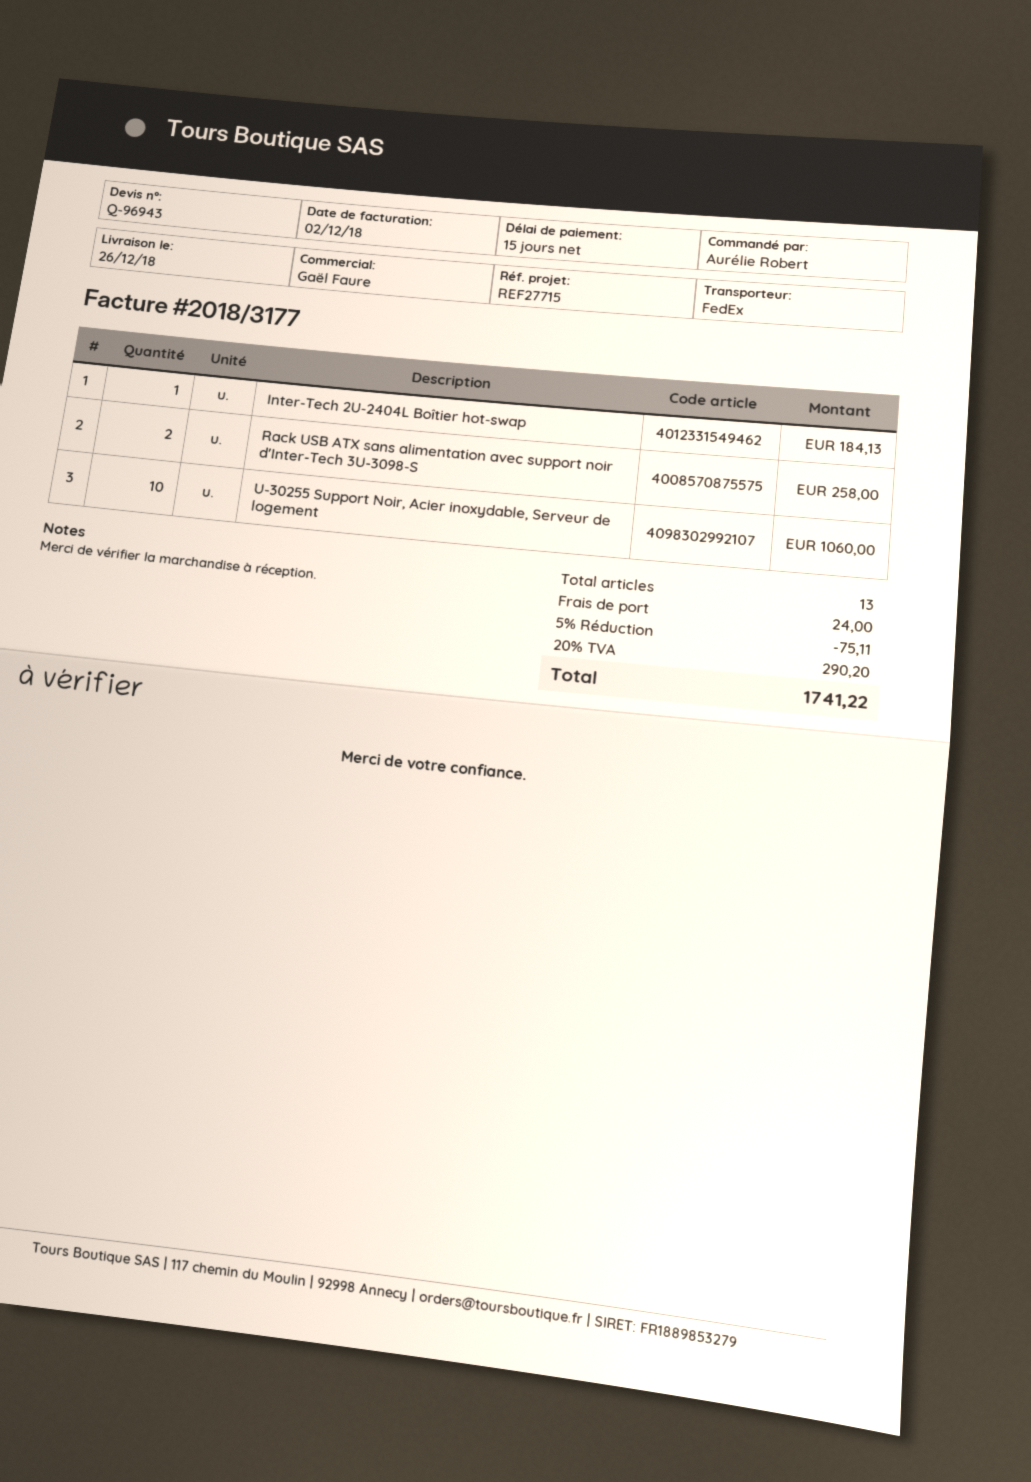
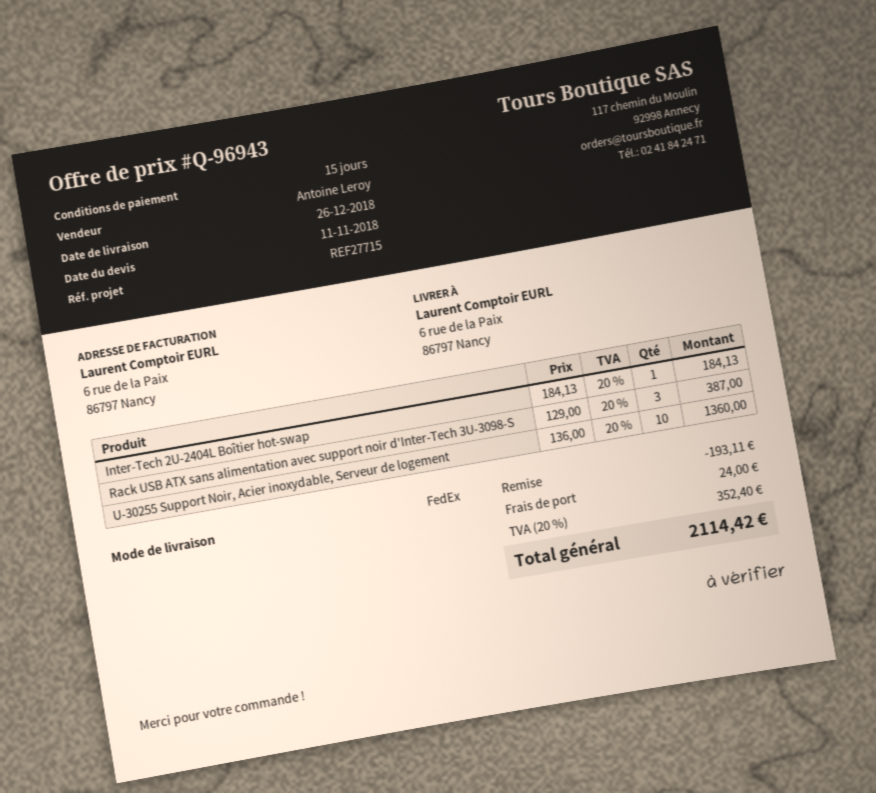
sales rep: Gaël Faure -> Antoine Leroy
Rack USB ATX sans alimentation avec support noir d'Inter-Tech 3U-3098-S: 2 for 258.00 -> 3 for 387.00
U-30255 Support Noir, Acier inoxydable, Serveur de logement: 10 for 1060.00 -> 10 for 1360.00
discount: 75.11 -> 193.11
tax: 20% = 290.20 -> 20% = 352.40
total: 1741.22 -> 2114.42

